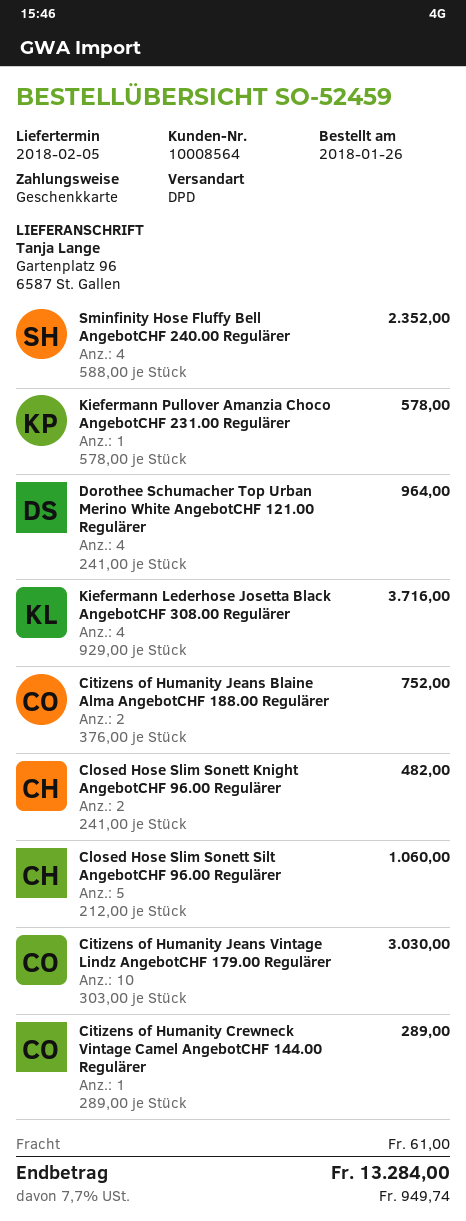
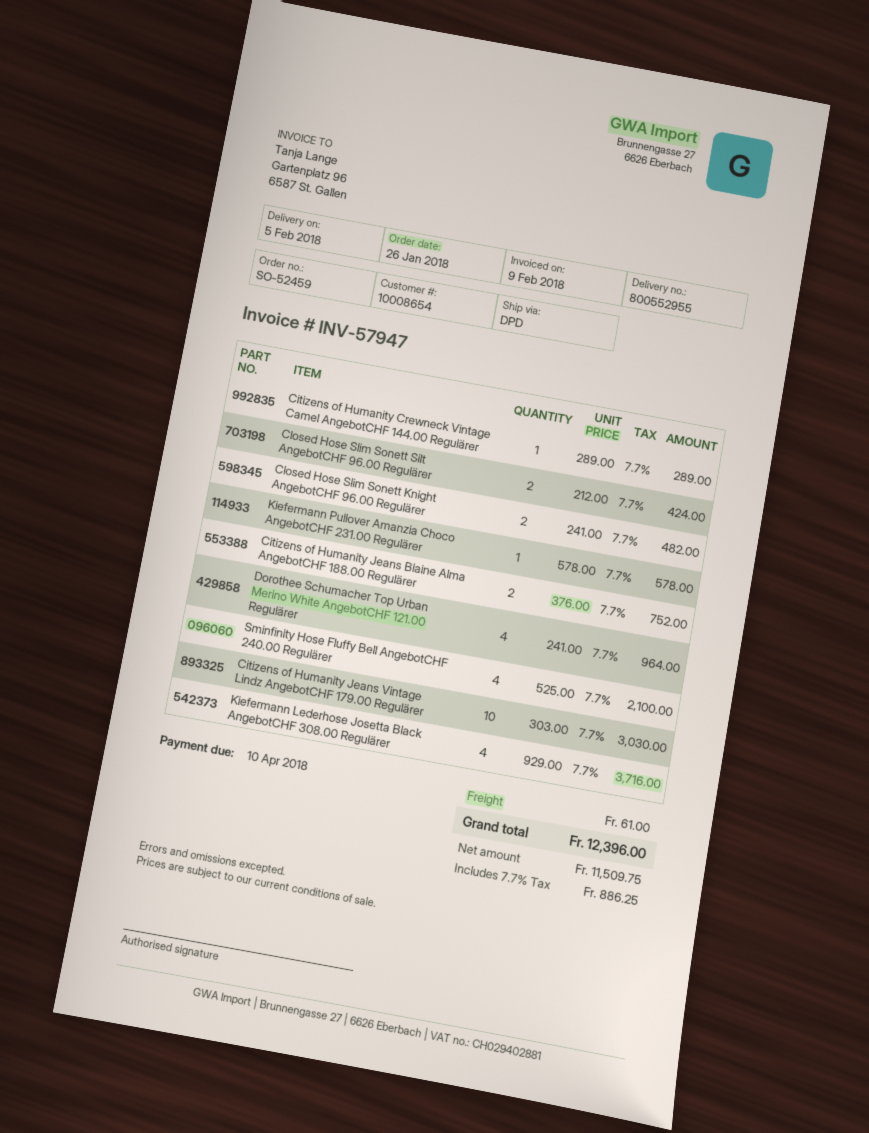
customer number: 10008564 -> 10008654
Sminfinity Hose Fluffy Bell AngebotCHF 240.00 Regulärer: 4 x 588.00 = 2352.00 -> 4 x 525.00 = 2100.00
Closed Hose Slim Sonett Silt AngebotCHF 96.00 Regulärer: 5 x 212.00 = 1060.00 -> 2 x 212.00 = 424.00
tax: 7.7% = 949.74 -> 7.7% = 886.25
total: 13284.00 -> 12396.00

